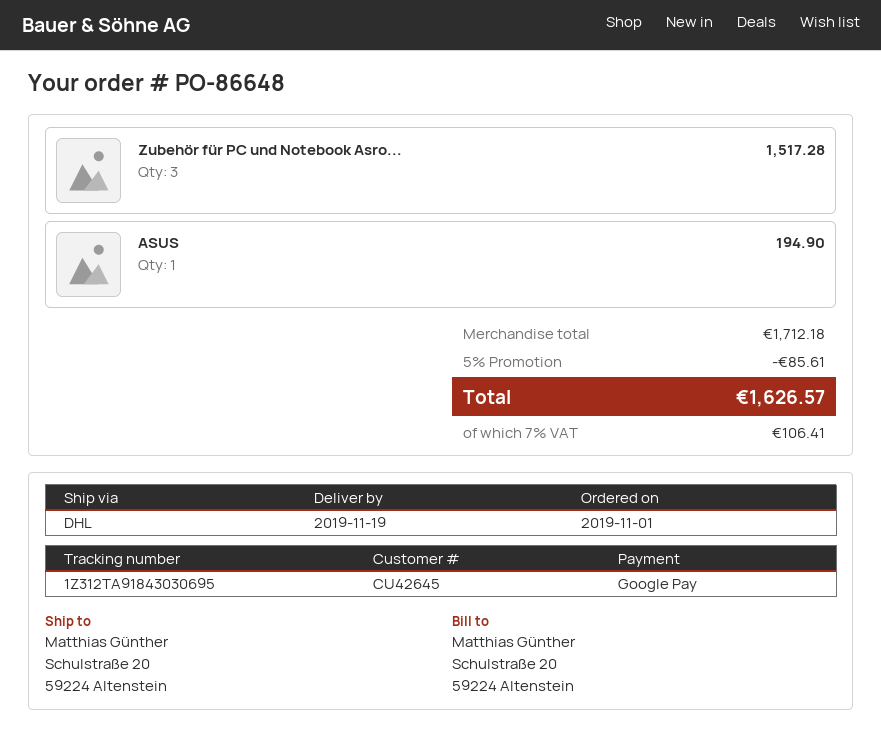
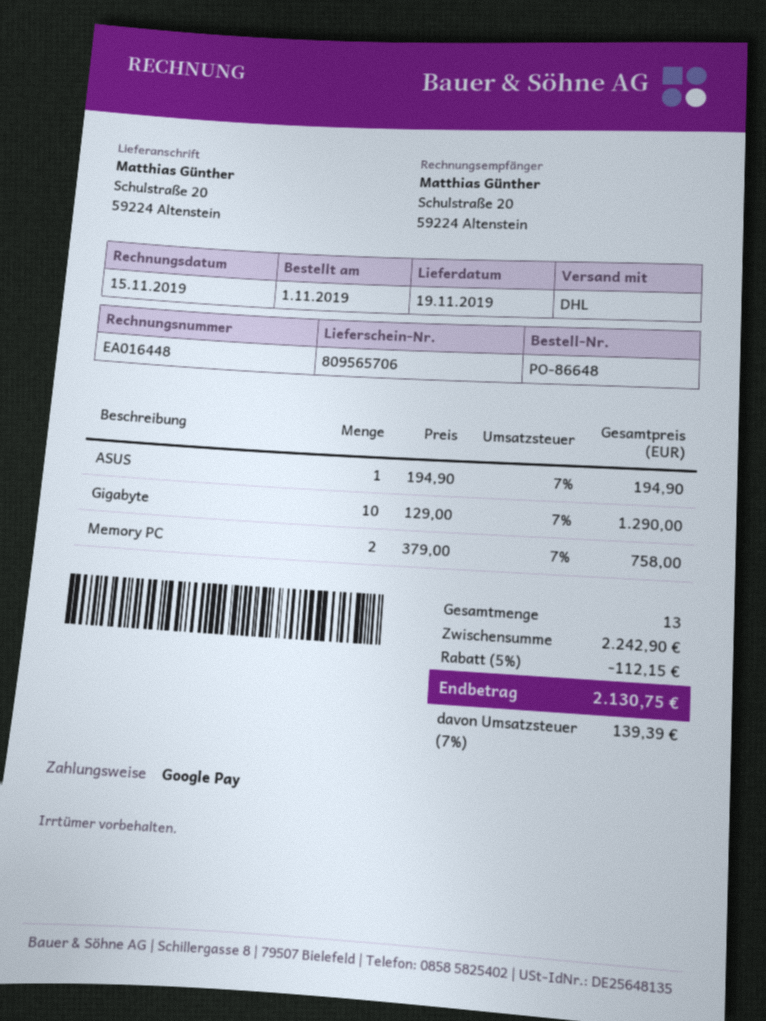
Zubehör für PC und Notebook Asro...: 3 for 1517.28 -> none
Gigabyte: none -> 10 for 1290.00
Memory PC: none -> 2 for 758.00
subtotal: 1712.18 -> 2242.90
discount: 5% = 85.61 -> 5% = 112.15
tax: 7% = 106.41 -> 7% = 139.39
total: 1626.57 -> 2130.75

